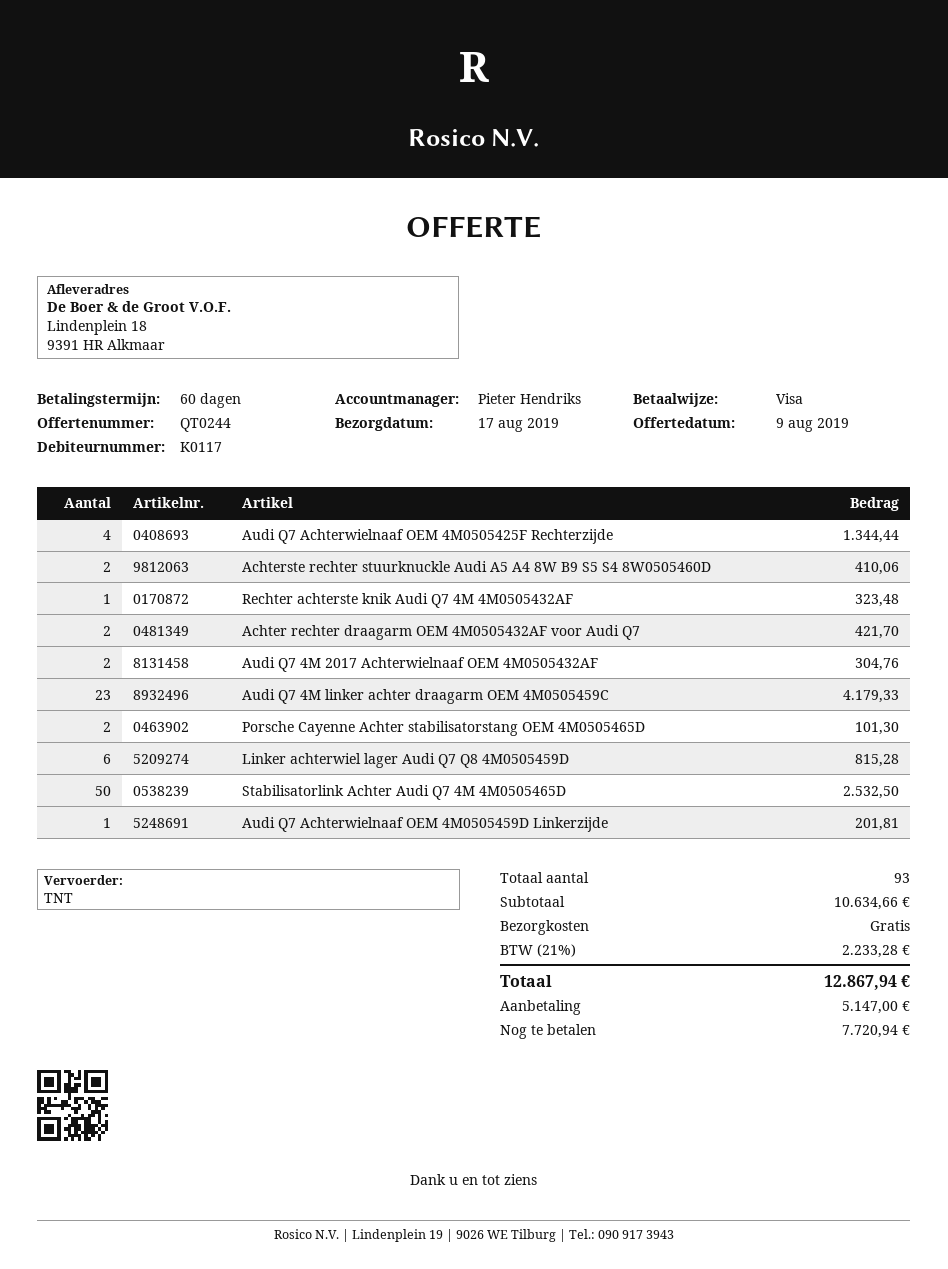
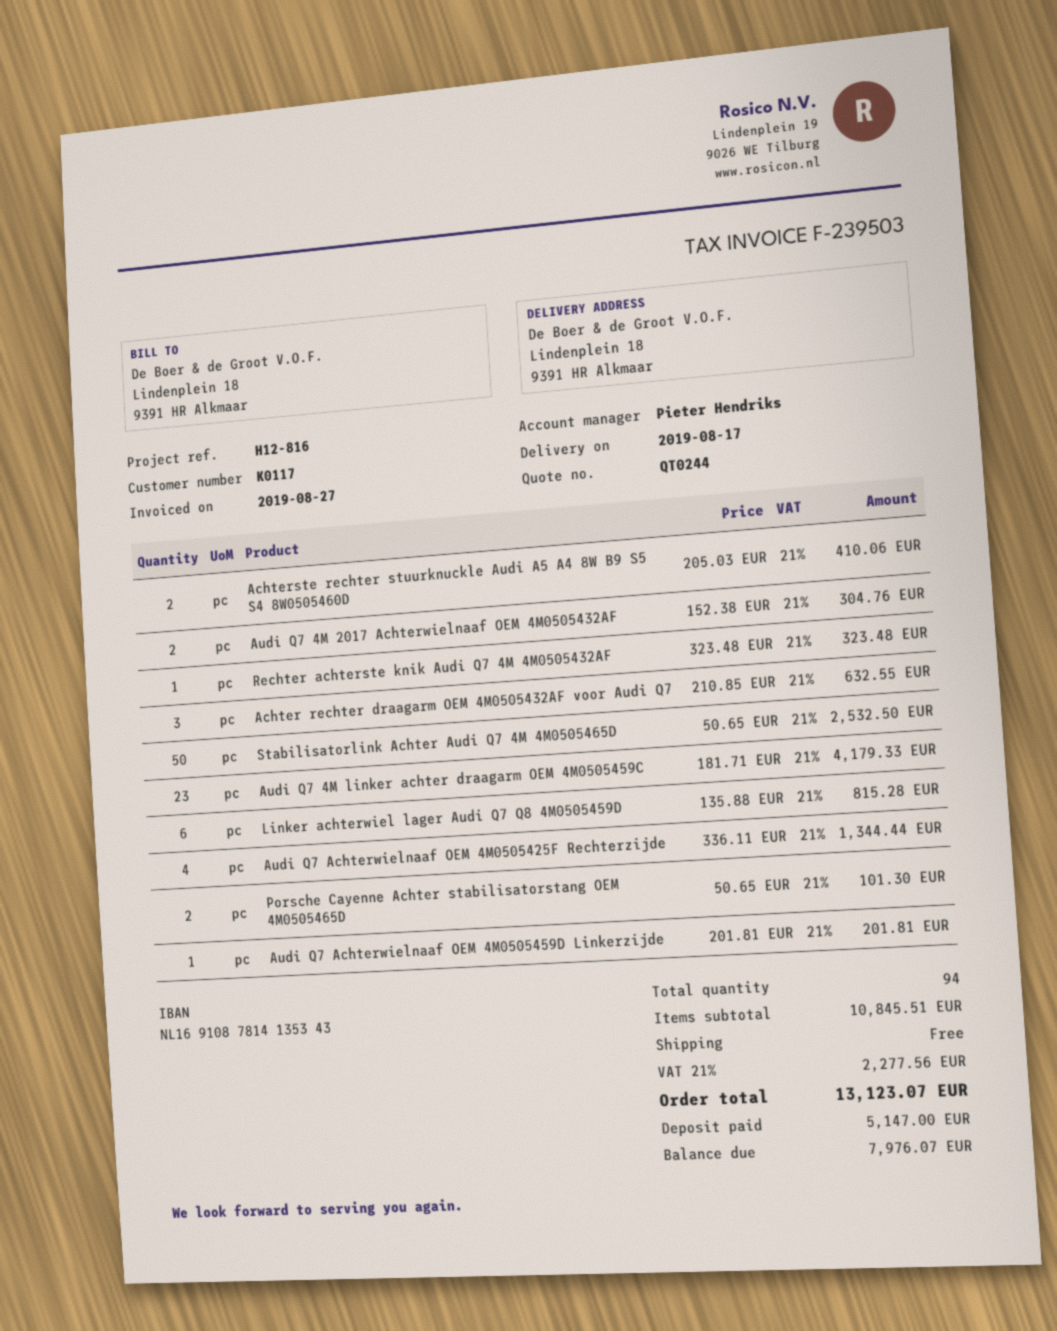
Achter rechter draagarm OEM 4M0505432AF voor Audi Q7: 2 for 421.70 -> 3 for 632.55
total quantity: 93 -> 94
subtotal: 10634.66 -> 10845.51
tax: 21% = 2233.28 -> 21% = 2277.56
total: 12867.94 -> 13123.07
balance: 7720.94 -> 7976.07

